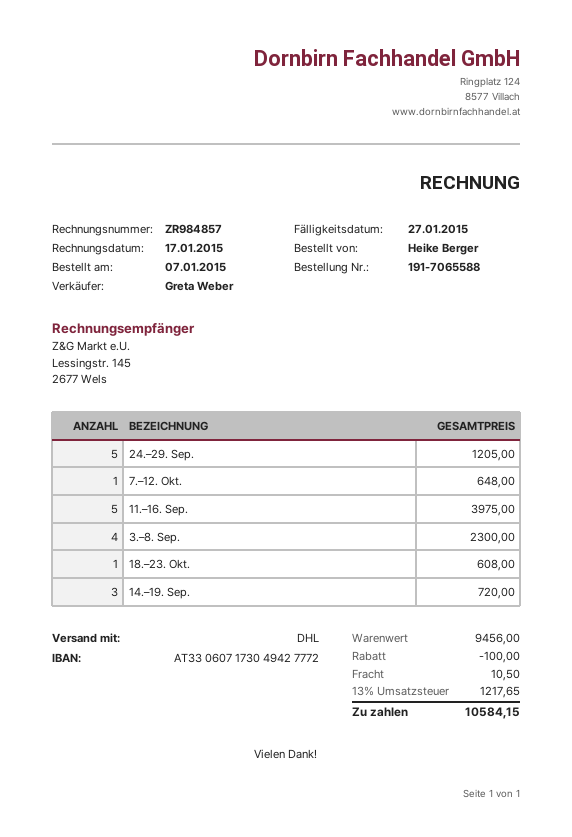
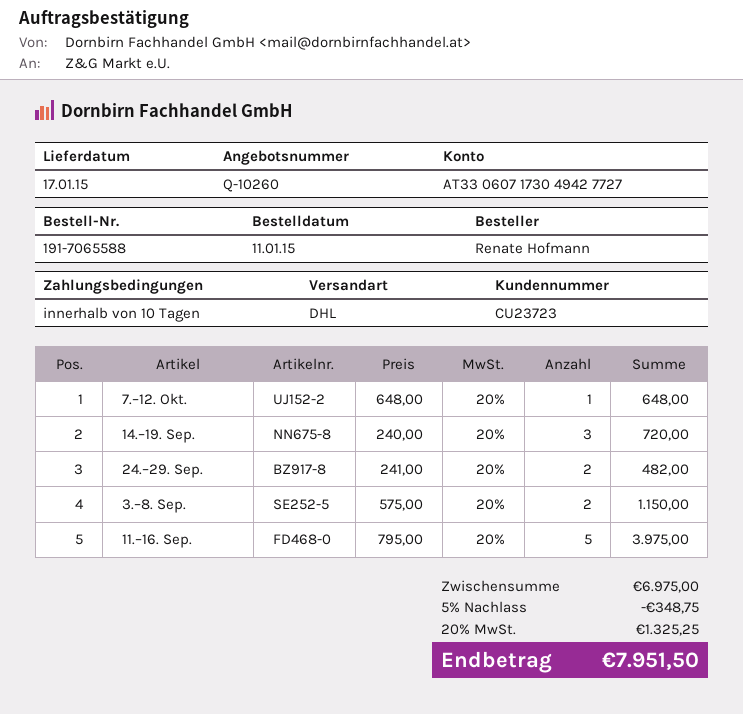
order date: 2015-01-07 -> 2015-01-11
ordered by: Heike Berger -> Renate Hofmann
bank account: AT330607173049427772 -> AT330607173049427727
24.–29. Sep.: 5 for 1205.00 -> 2 for 482.00
3.–8. Sep.: 4 for 2300.00 -> 2 for 1150.00
18.–23. Okt.: 1 for 608.00 -> none
subtotal: 9456.00 -> 6975.00
discount: 100.00 -> 348.75
shipping: 10.50 -> none
tax: 13% = 1217.65 -> 20% = 1325.25
total: 10584.15 -> 7951.50

